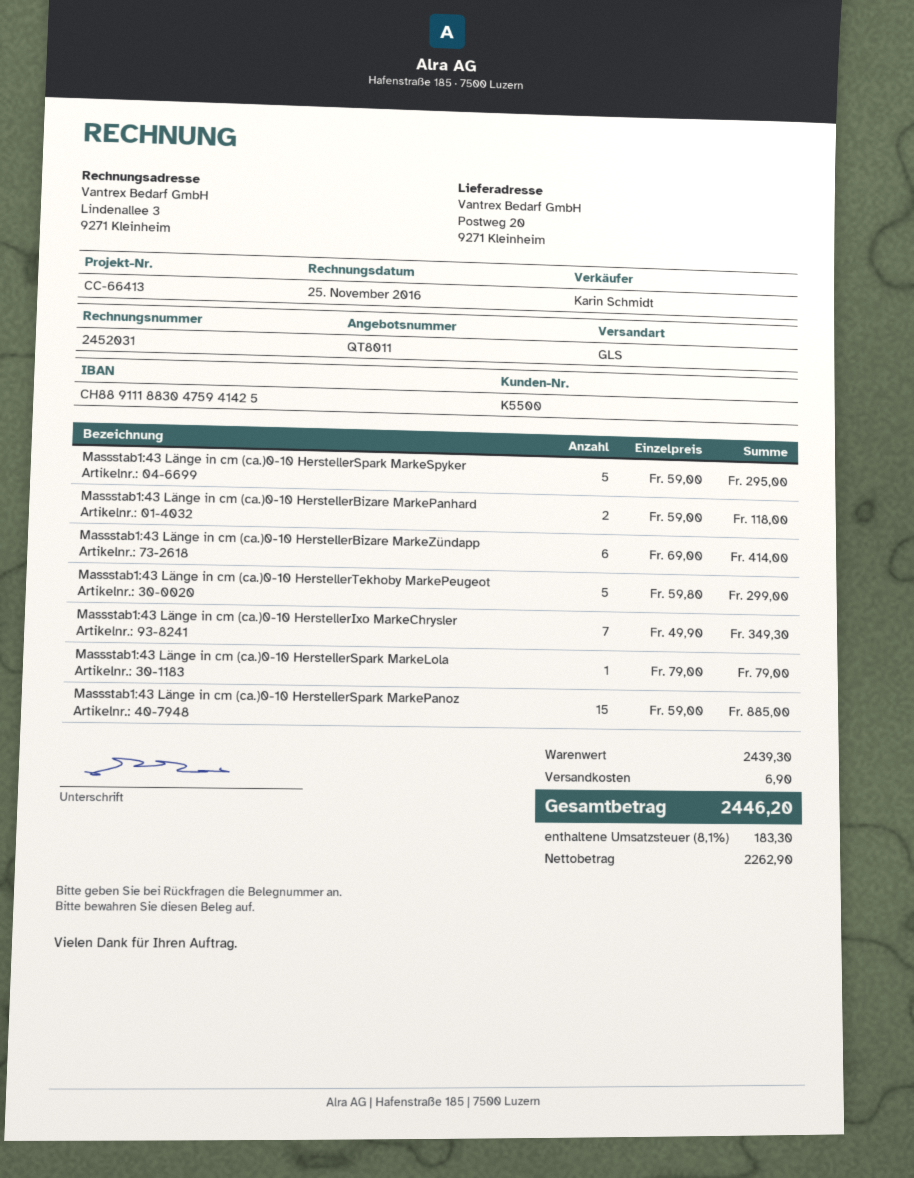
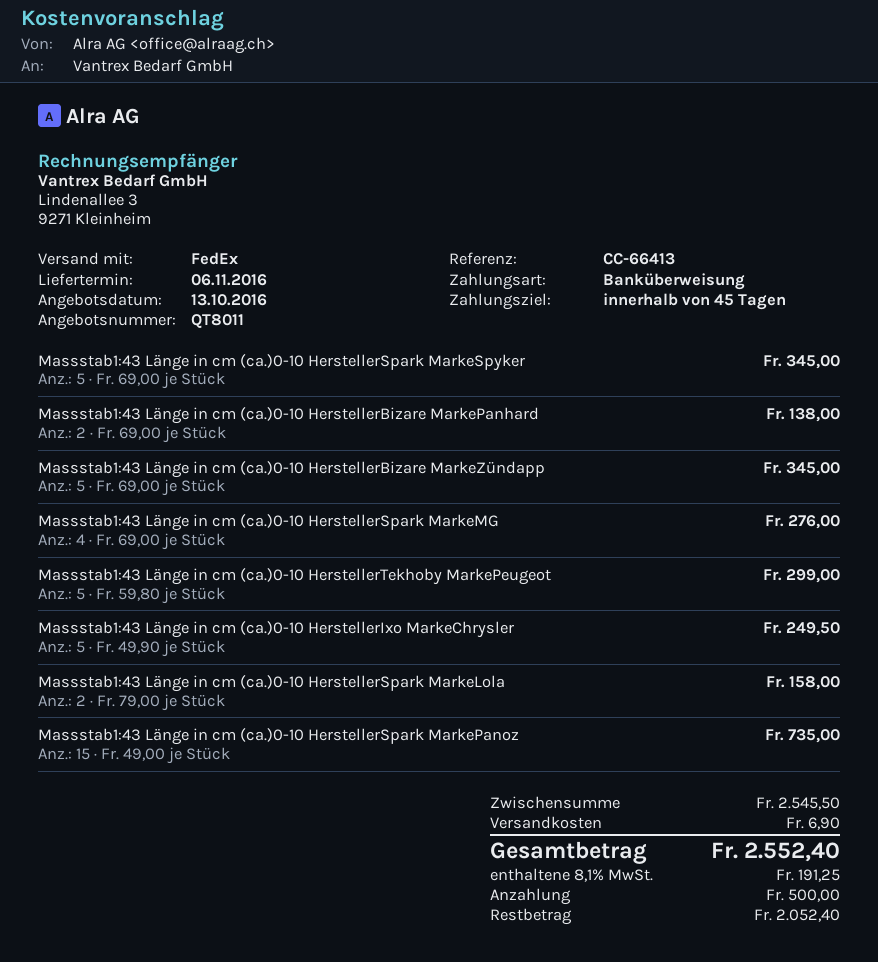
shipping method: GLS -> FedEx
Massstab1:43 Länge in cm (ca.)0-10 HerstellerSpark MarkeSpyker: 5 x 59.00 = 295.00 -> 5 x 69.00 = 345.00
Massstab1:43 Länge in cm (ca.)0-10 HerstellerBizare MarkePanhard: 2 x 59.00 = 118.00 -> 2 x 69.00 = 138.00
Massstab1:43 Länge in cm (ca.)0-10 HerstellerBizare MarkeZündapp: 6 x 69.00 = 414.00 -> 5 x 69.00 = 345.00
Massstab1:43 Länge in cm (ca.)0-10 HerstellerIxo MarkeChrysler: 7 x 49.90 = 349.30 -> 5 x 49.90 = 249.50
Massstab1:43 Länge in cm (ca.)0-10 HerstellerSpark MarkeLola: 1 x 79.00 = 79.00 -> 2 x 79.00 = 158.00
Massstab1:43 Länge in cm (ca.)0-10 HerstellerSpark MarkePanoz: 15 x 59.00 = 885.00 -> 15 x 49.00 = 735.00
Massstab1:43 Länge in cm (ca.)0-10 HerstellerSpark MarkeMG: none -> 4 x 69.00 = 276.00
subtotal: 2439.30 -> 2545.50
tax: 8.1% = 183.30 -> 8.1% = 191.25
total: 2446.20 -> 2552.40

